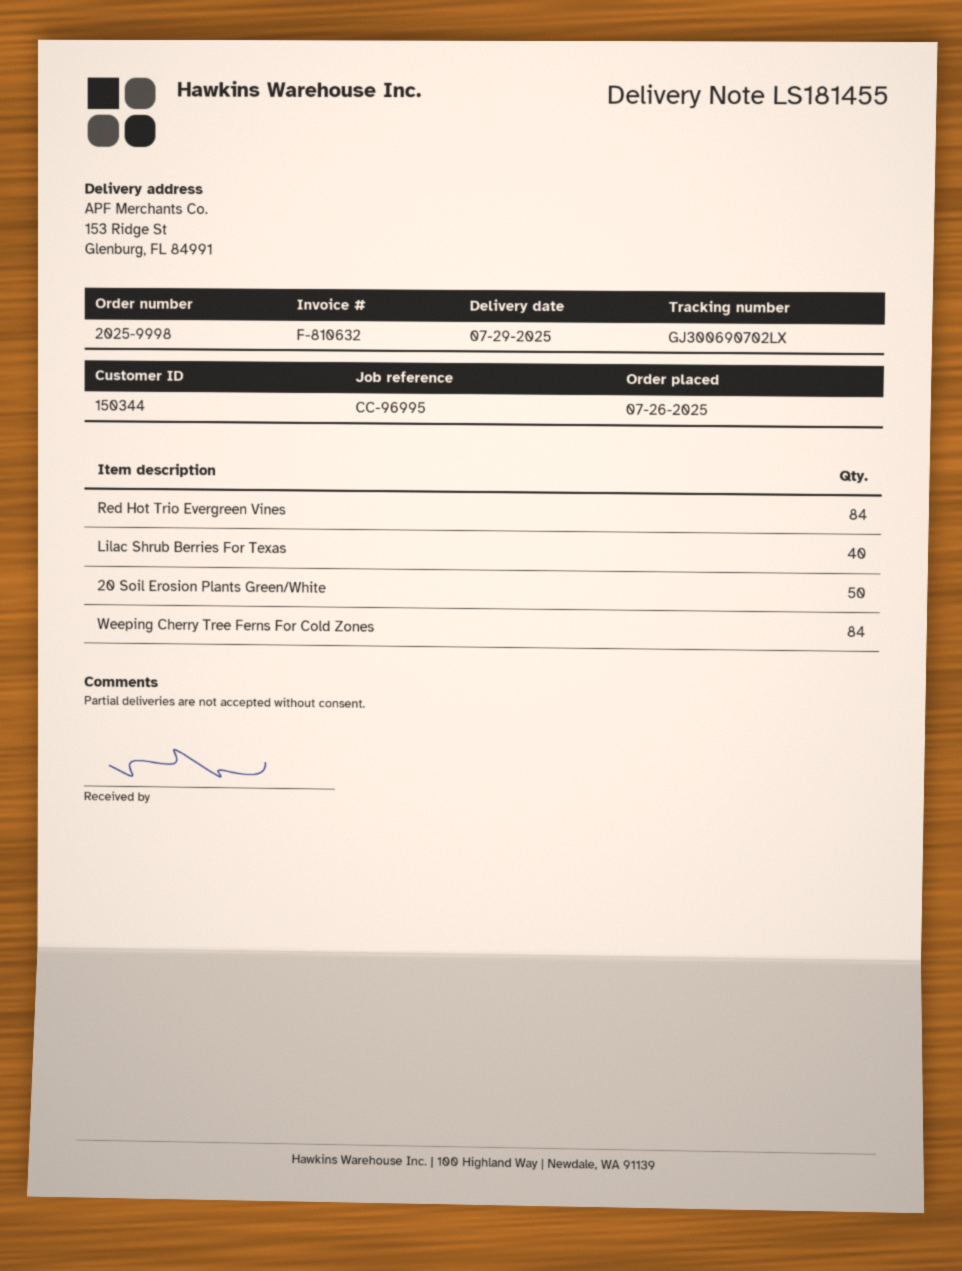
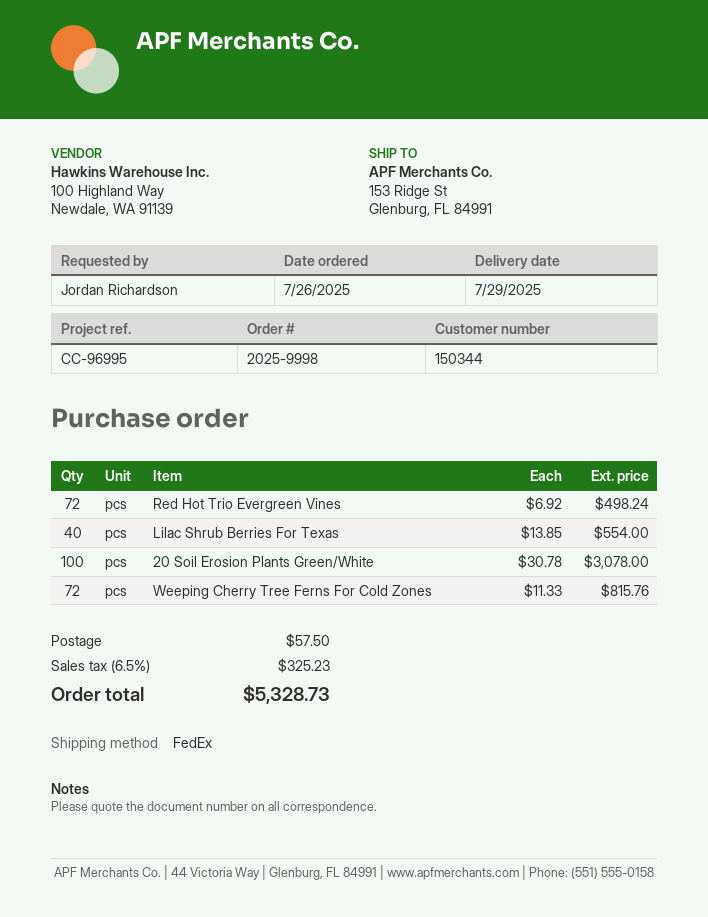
Red Hot Trio Evergreen Vines: 84 -> 72
20 Soil Erosion Plants Green/White: 50 -> 100
Weeping Cherry Tree Ferns For Cold Zones: 84 -> 72

